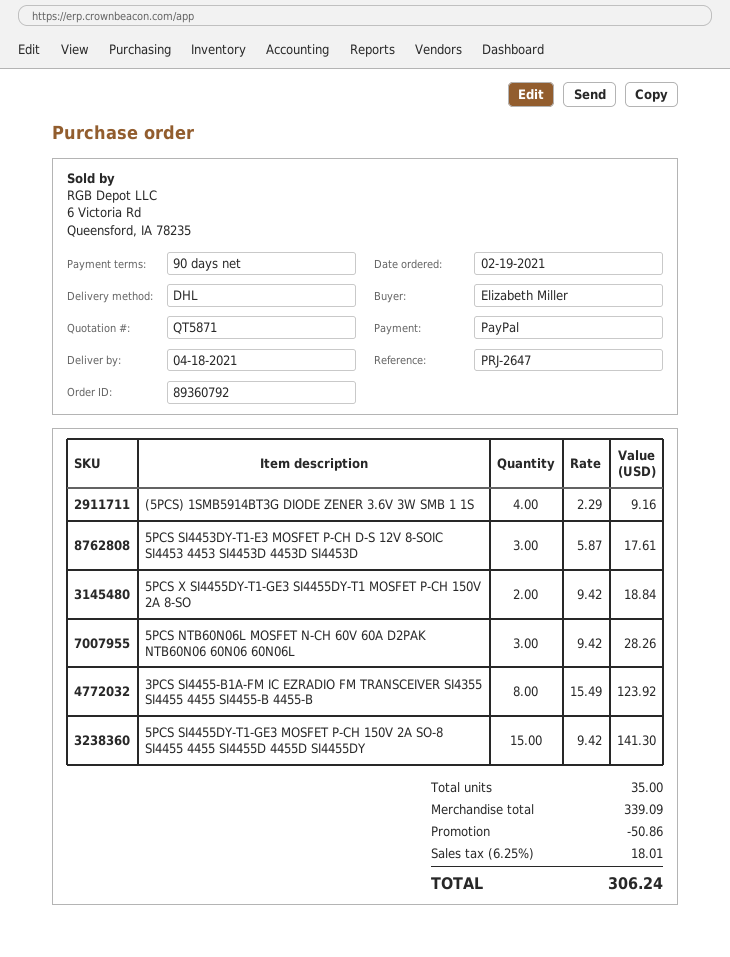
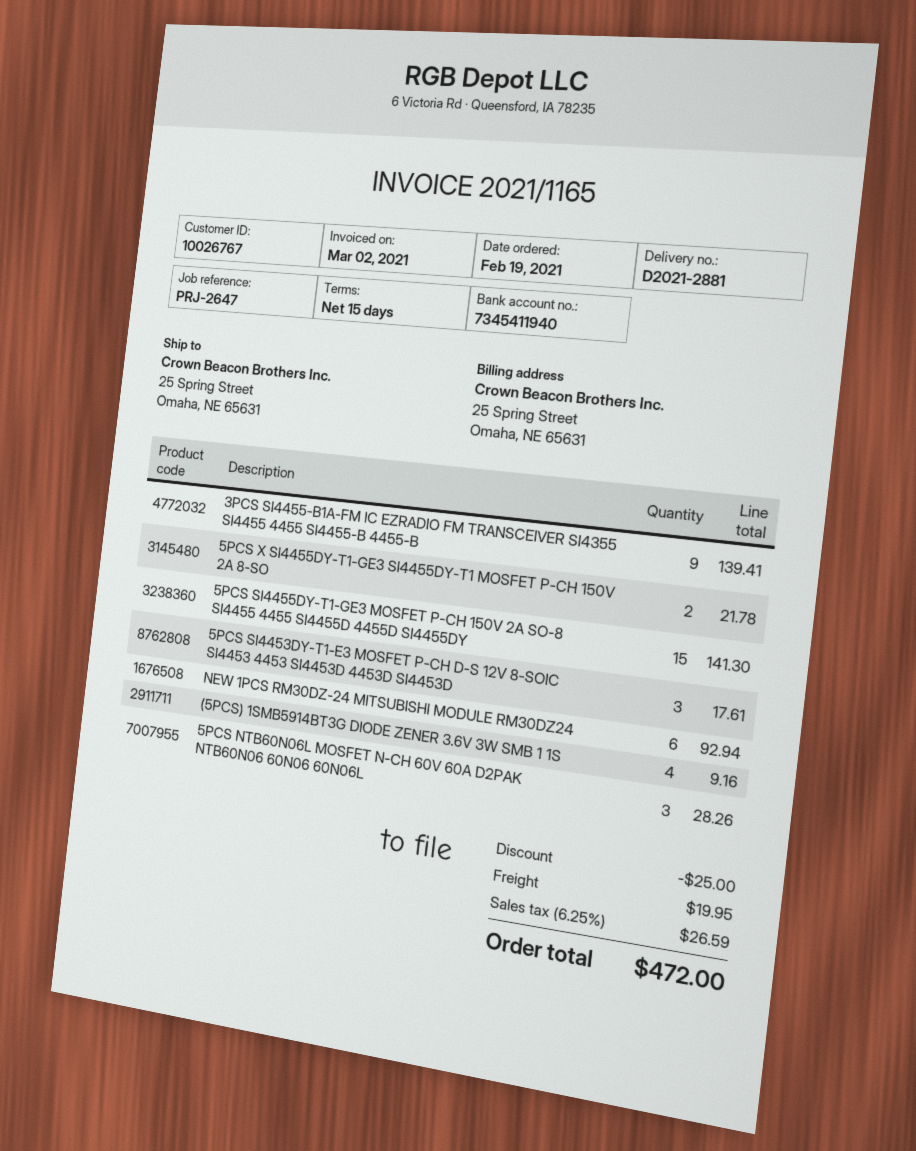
payment terms: 90 days -> 15 days
5PCS X SI4455DY-T1-GE3 SI4455DY-T1 MOSFET P-CH 150V 2A 8-SO: 2 for 18.84 -> 2 for 21.78
3PCS SI4455-B1A-FM IC EZRADIO FM TRANSCEIVER SI4355 SI4455 4455 SI4455-B 4455-B: 8 for 123.92 -> 9 for 139.41
NEW 1PCS RM30DZ-24 MITSUBISHI MODULE RM30DZ24: none -> 6 for 92.94
discount: 50.86 -> 25.00
shipping: none -> 19.95
tax: 6.25% = 18.01 -> 6.25% = 26.59
total: 306.24 -> 472.00

